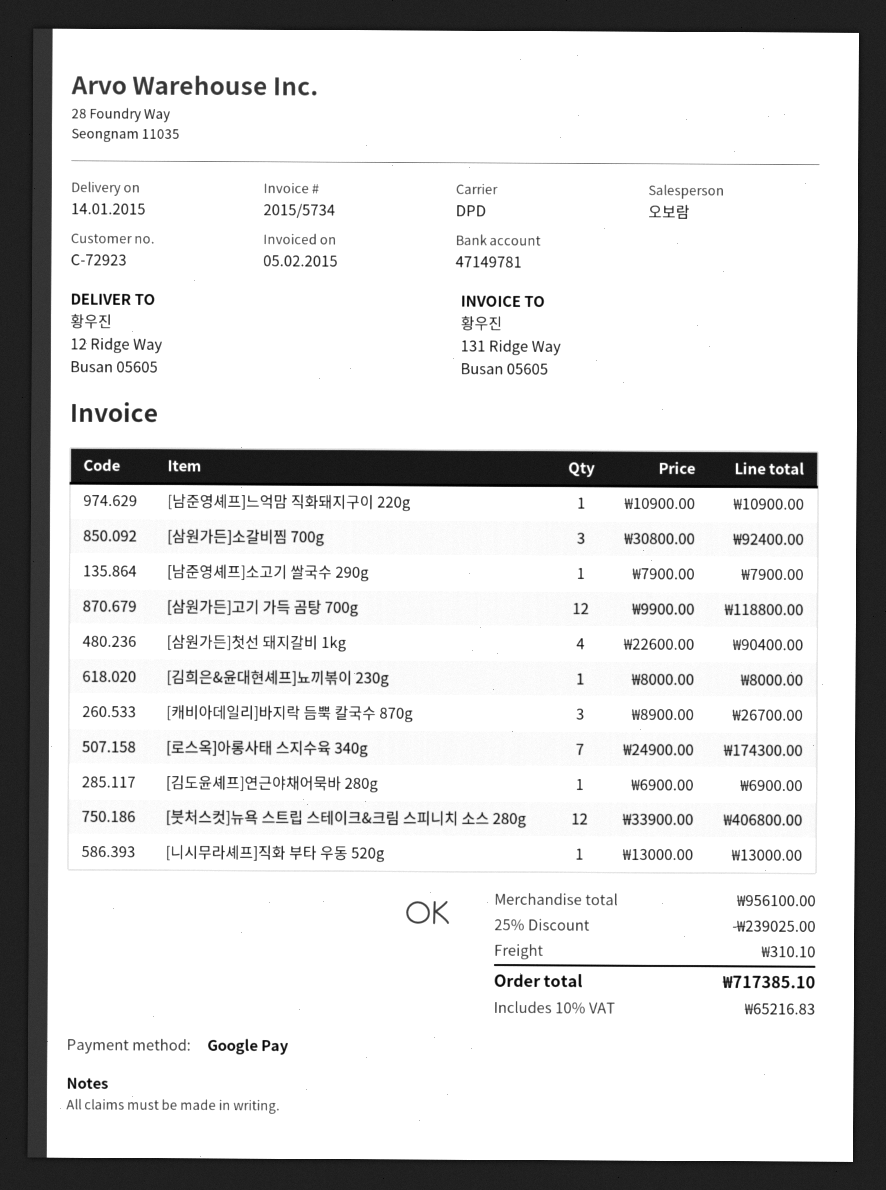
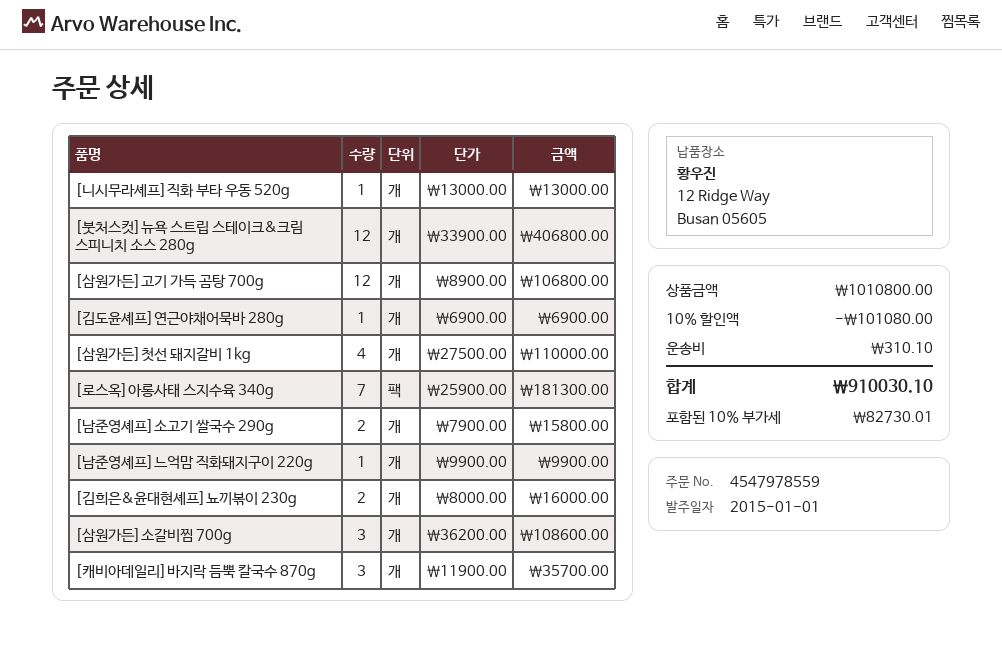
[남준영셰프]느억맘 직화돼지구이 220g: 1 x 10900.00 = 10900.00 -> 1 x 9900.00 = 9900.00
[삼원가든]소갈비찜 700g: 3 x 30800.00 = 92400.00 -> 3 x 36200.00 = 108600.00
[남준영셰프]소고기 쌀국수 290g: 1 x 7900.00 = 7900.00 -> 2 x 7900.00 = 15800.00
[삼원가든]고기 가득 곰탕 700g: 12 x 9900.00 = 118800.00 -> 12 x 8900.00 = 106800.00
[삼원가든]첫선 돼지갈비 1kg: 4 x 22600.00 = 90400.00 -> 4 x 27500.00 = 110000.00
[김희은&윤대현셰프]뇨끼볶이 230g: 1 x 8000.00 = 8000.00 -> 2 x 8000.00 = 16000.00
[캐비아데일리]바지락 듬뿍 칼국수 870g: 3 x 8900.00 = 26700.00 -> 3 x 11900.00 = 35700.00
[로스옥]아롱사태 스지수육 340g: 7 x 24900.00 = 174300.00 -> 7 x 25900.00 = 181300.00
subtotal: 956100.00 -> 1010800.00
discount: 25% = 239025.00 -> 10% = 101080.00
tax: 10% = 65216.83 -> 10% = 82730.01
total: 717385.10 -> 910030.10

